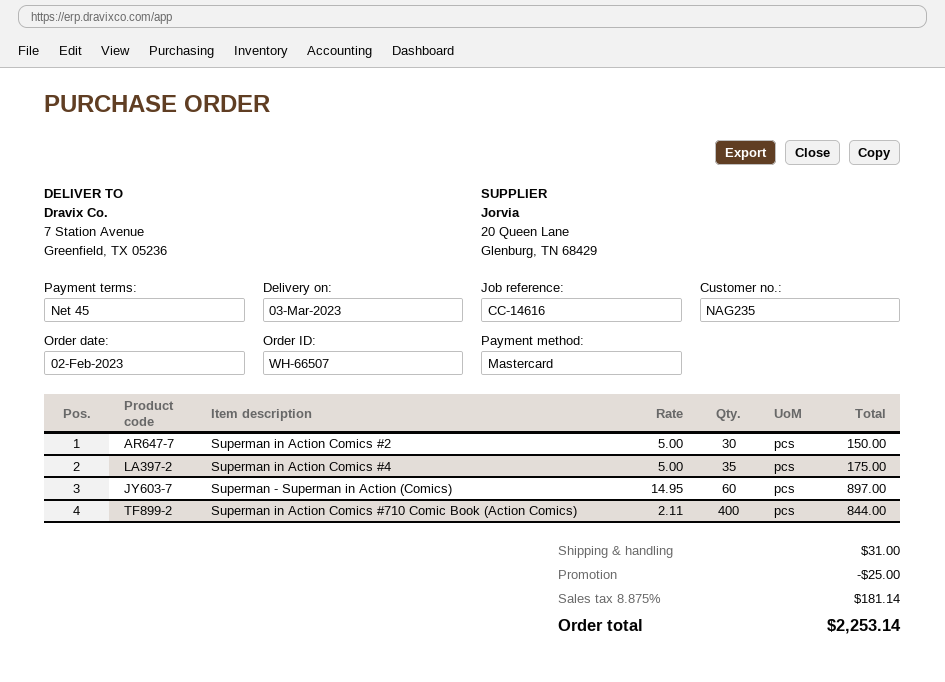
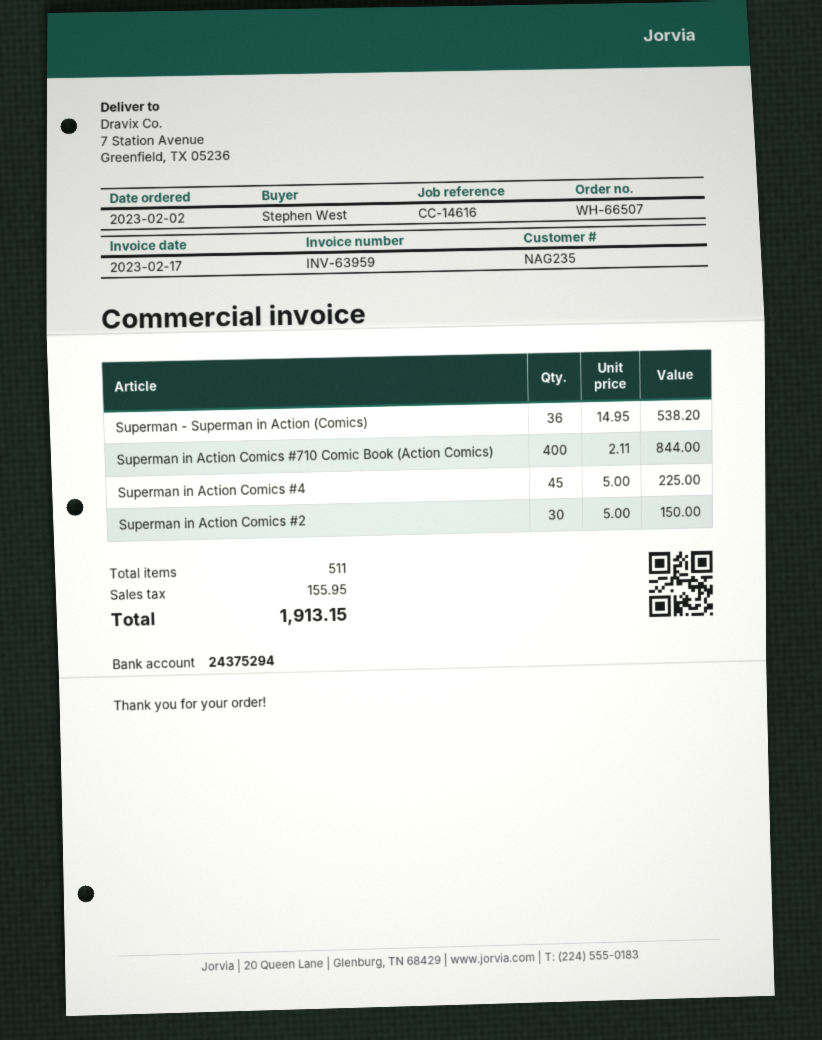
Superman in Action Comics #4: 35 x 5.00 = 175.00 -> 45 x 5.00 = 225.00
Superman - Superman in Action (Comics): 60 x 14.95 = 897.00 -> 36 x 14.95 = 538.20
discount: 25.00 -> none
shipping: 31.00 -> none
tax: 181.14 -> 155.95
total: 2253.14 -> 1913.15

